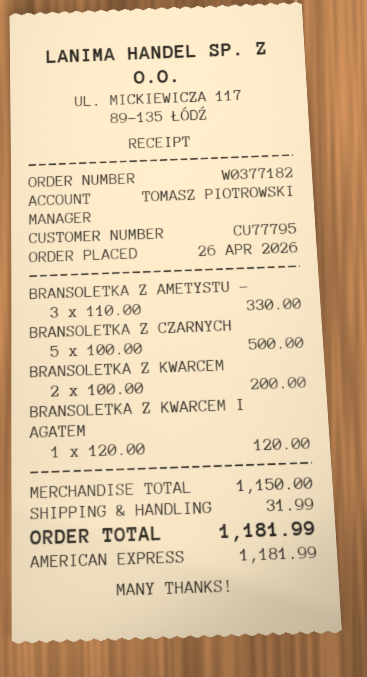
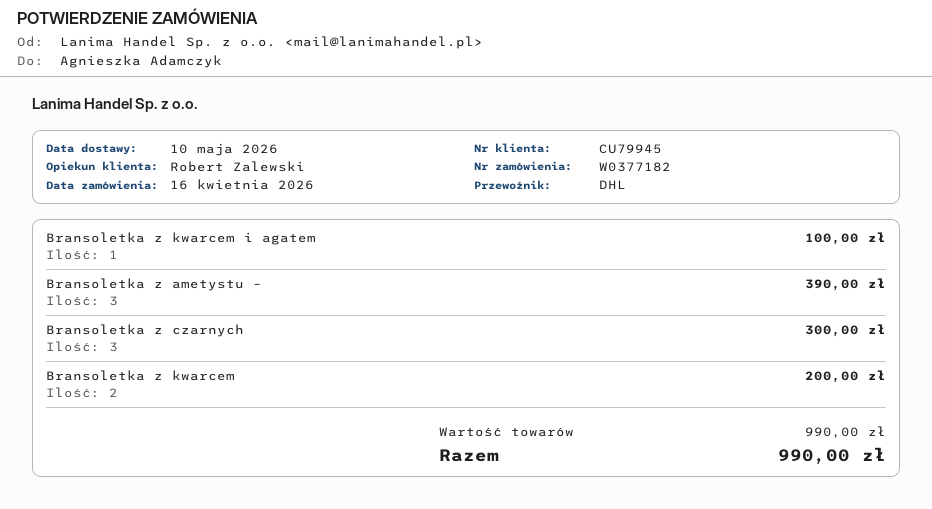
order date: 2026-04-26 -> 2026-04-16
customer number: CU77795 -> CU79945
sales rep: TOMASZ PIOTROWSKI -> Robert Zalewski
BRANSOLETKA Z AMETYSTU –: 3 for 330.00 -> 3 for 390.00
BRANSOLETKA Z CZARNYCH: 5 for 500.00 -> 3 for 300.00
BRANSOLETKA Z KWARCEM I AGATEM: 1 for 120.00 -> 1 for 100.00
subtotal: 1150.00 -> 990.00
shipping: 31.99 -> none
total: 1181.99 -> 990.00

